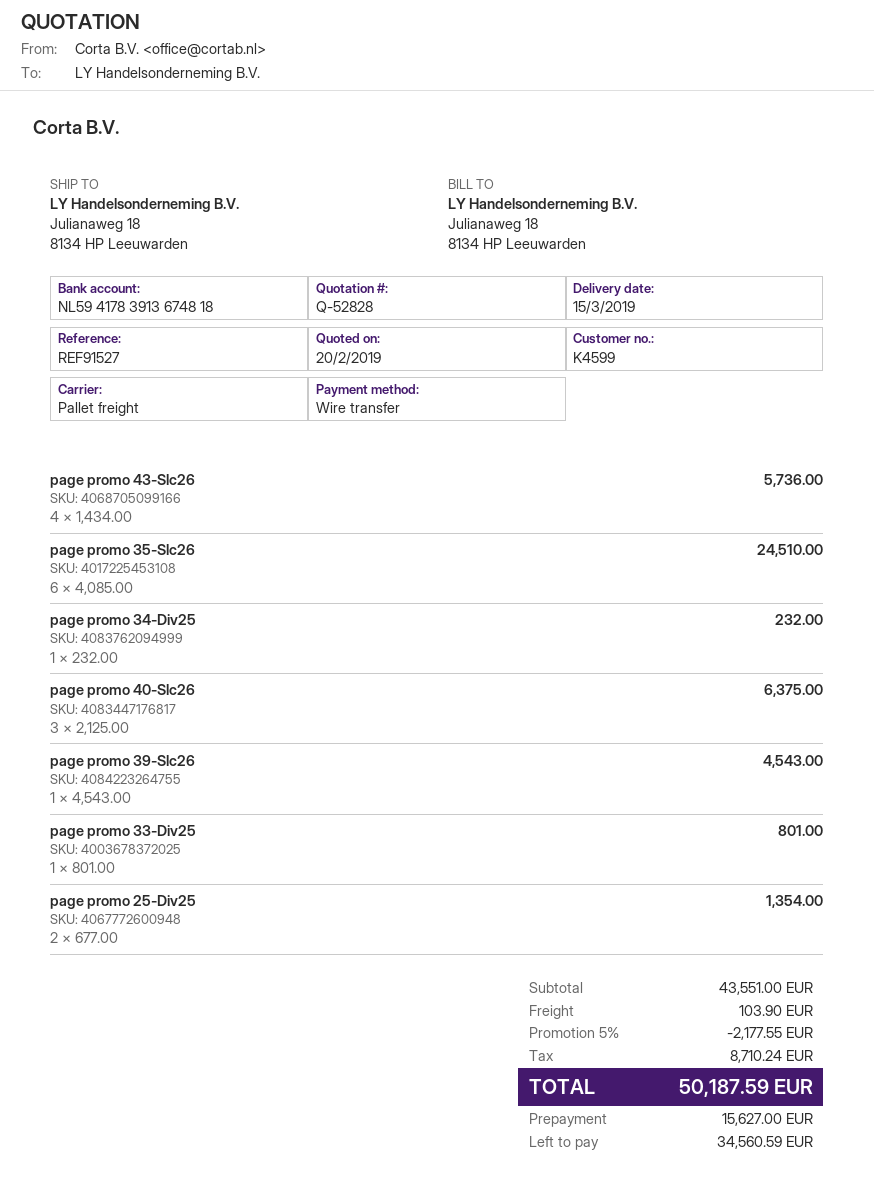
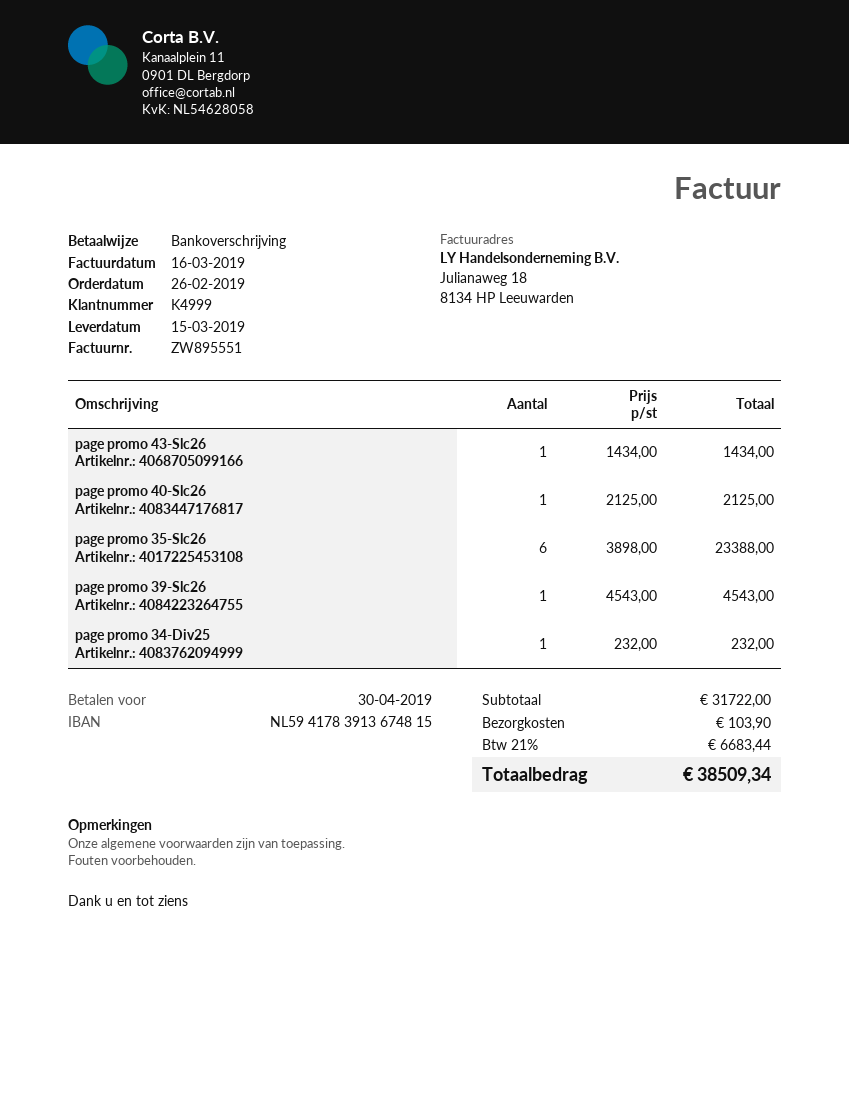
customer number: K4599 -> K4999
bank account: NL5941783913674818 -> NL5941783913674815
page promo 43-Slc26: 4 x 1434.00 = 5736.00 -> 1 x 1434.00 = 1434.00
page promo 35-Slc26: 6 x 4085.00 = 24510.00 -> 6 x 3898.00 = 23388.00
page promo 40-Slc26: 3 x 2125.00 = 6375.00 -> 1 x 2125.00 = 2125.00
page promo 33-Div25: 1 x 801.00 = 801.00 -> none
page promo 25-Div25: 2 x 677.00 = 1354.00 -> none
subtotal: 43551.00 -> 31722.00
discount: 5% = 2177.55 -> none
tax: 8710.24 -> 6683.44
total: 50187.59 -> 38509.34

